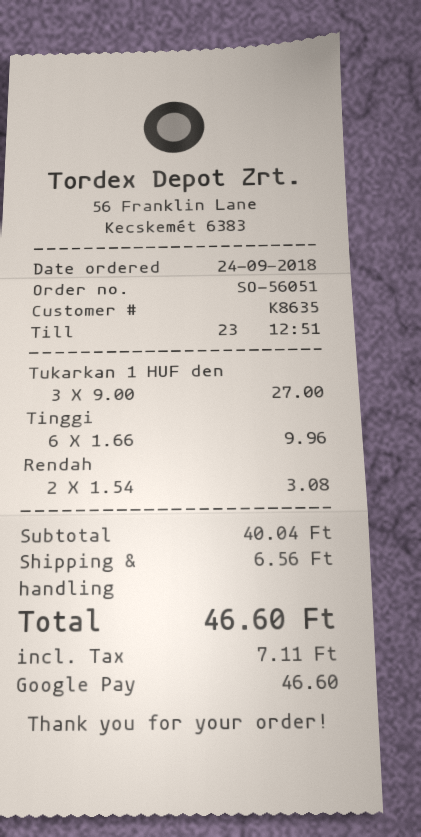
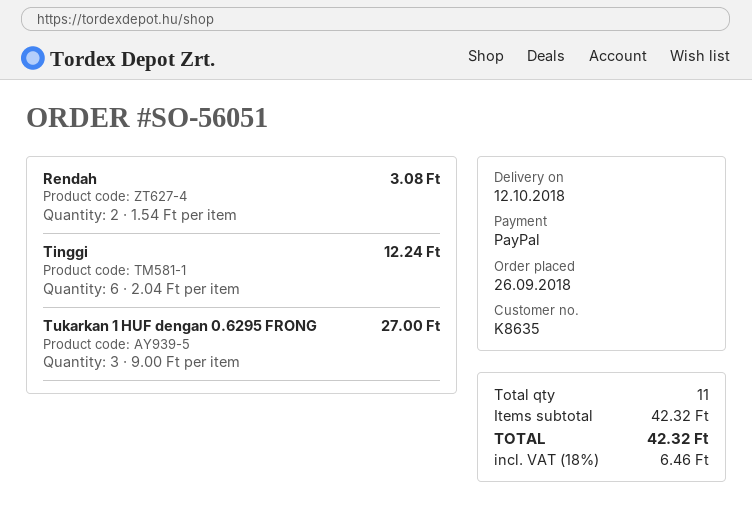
order date: 2018-09-24 -> 2018-09-26
payment method: Google Pay -> PayPal
Tinggi: 6 x 1.66 = 9.96 -> 6 x 2.04 = 12.24
subtotal: 40.04 -> 42.32
shipping: 6.56 -> none
tax: 7.11 -> 6.46
total: 46.60 -> 42.32

